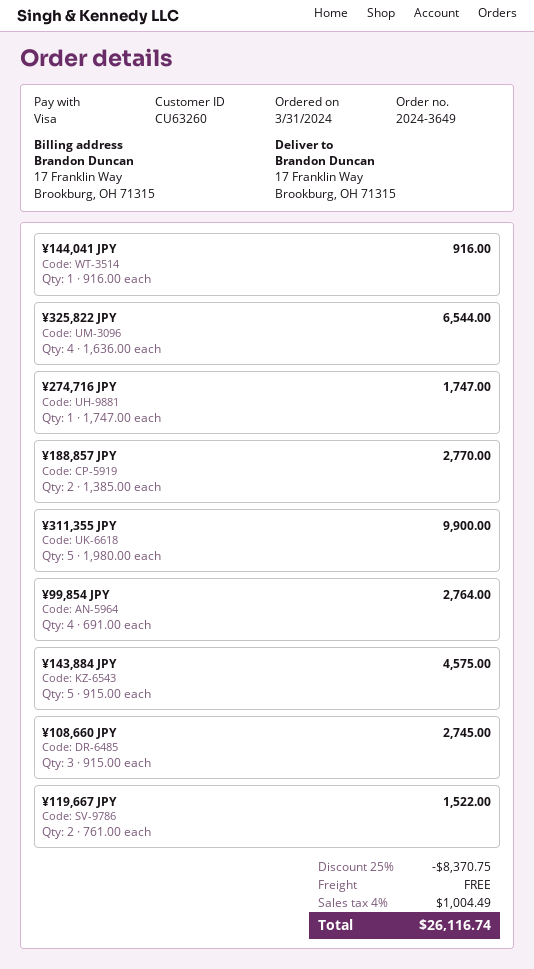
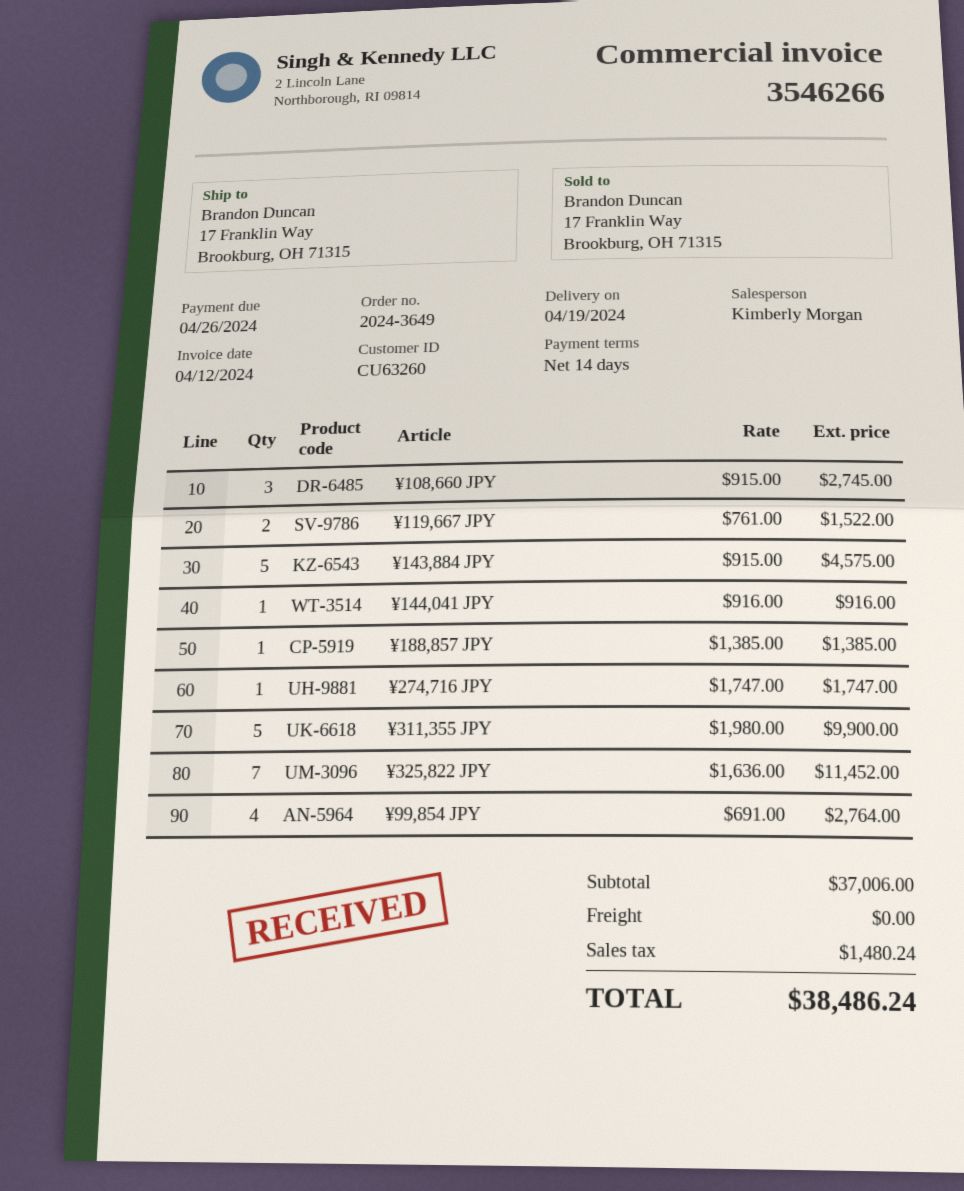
¥325,822 JPY: 4 x 1636.00 = 6544.00 -> 7 x 1636.00 = 11452.00
¥188,857 JPY: 2 x 1385.00 = 2770.00 -> 1 x 1385.00 = 1385.00
discount: 25% = 8370.75 -> none
tax: 1004.49 -> 1480.24
total: 26116.74 -> 38486.24

